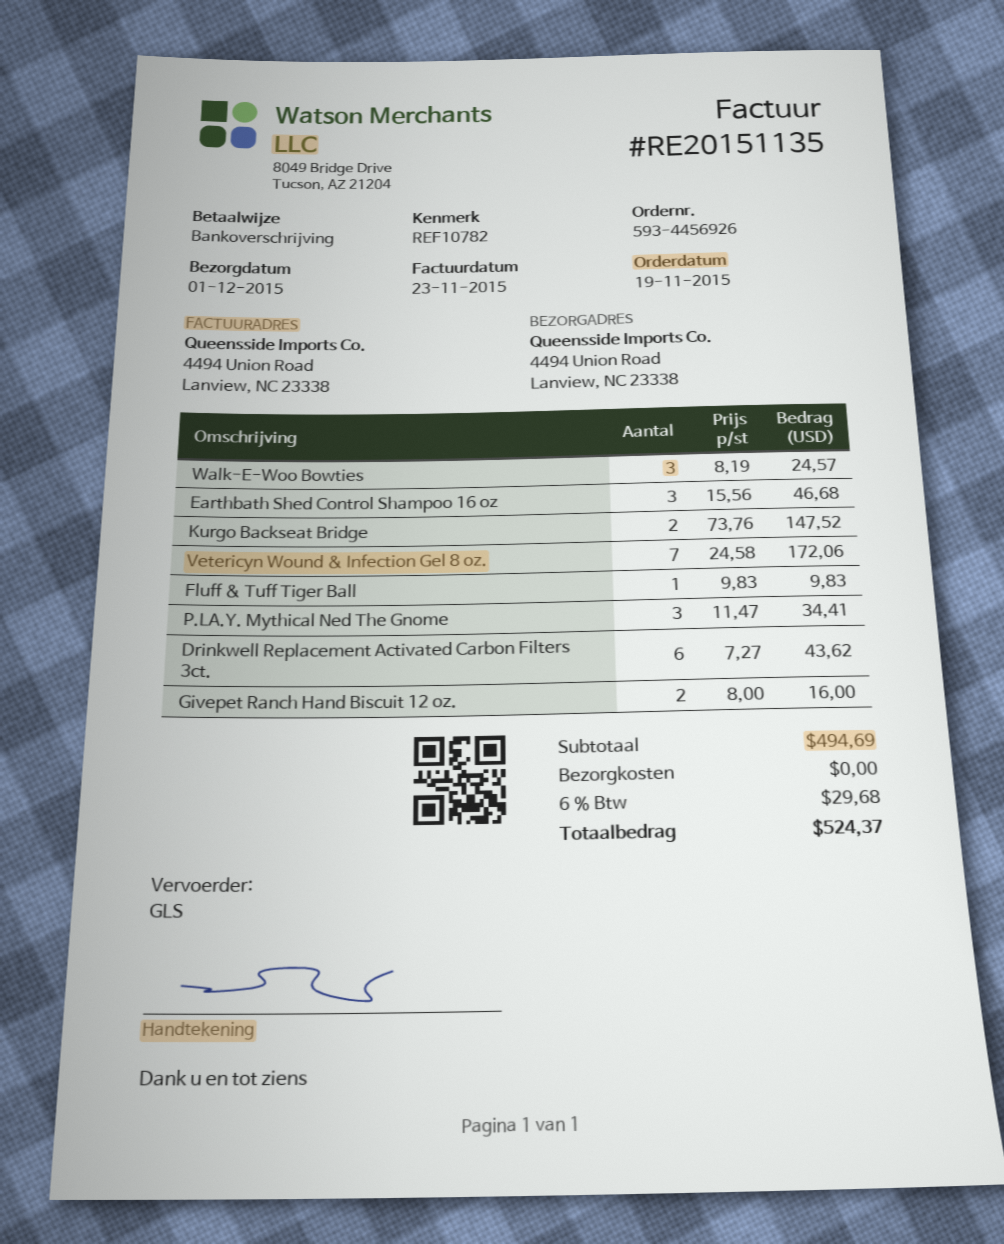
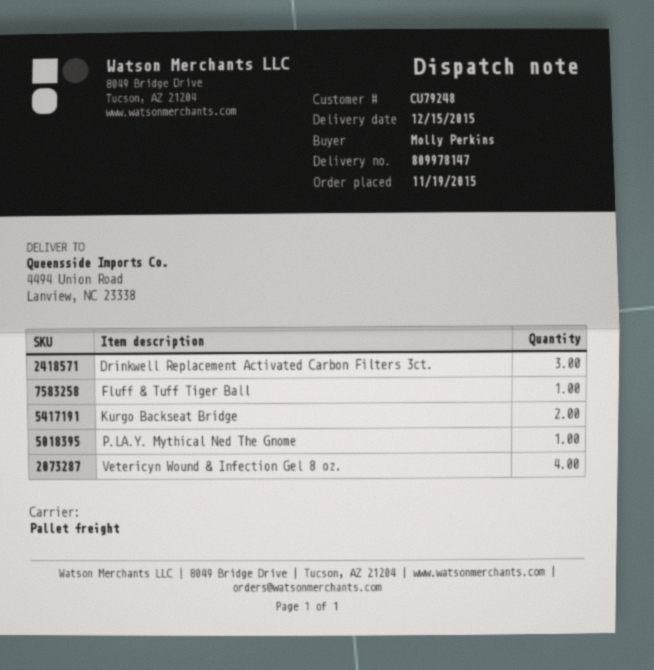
delivery date: 2015-12-01 -> 2015-12-15
shipping method: GLS -> pallet freight
Walk-E-Woo Bowties: 3 -> none
Earthbath Shed Control Shampoo 16 oz: 3 -> none
Vetericyn Wound & Infection Gel 8 oz.: 7 -> 4
P.LA.Y. Mythical Ned The Gnome: 3 -> 1
Drinkwell Replacement Activated Carbon Filters 3ct.: 6 -> 3
Givepet Ranch Hand Biscuit 12 oz.: 2 -> none

